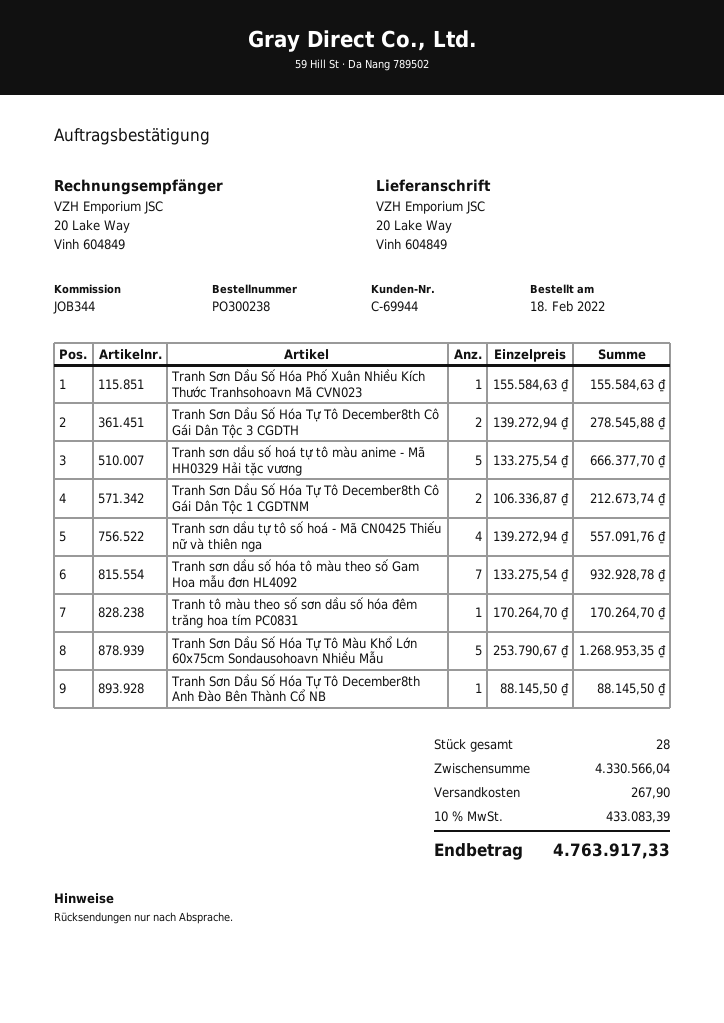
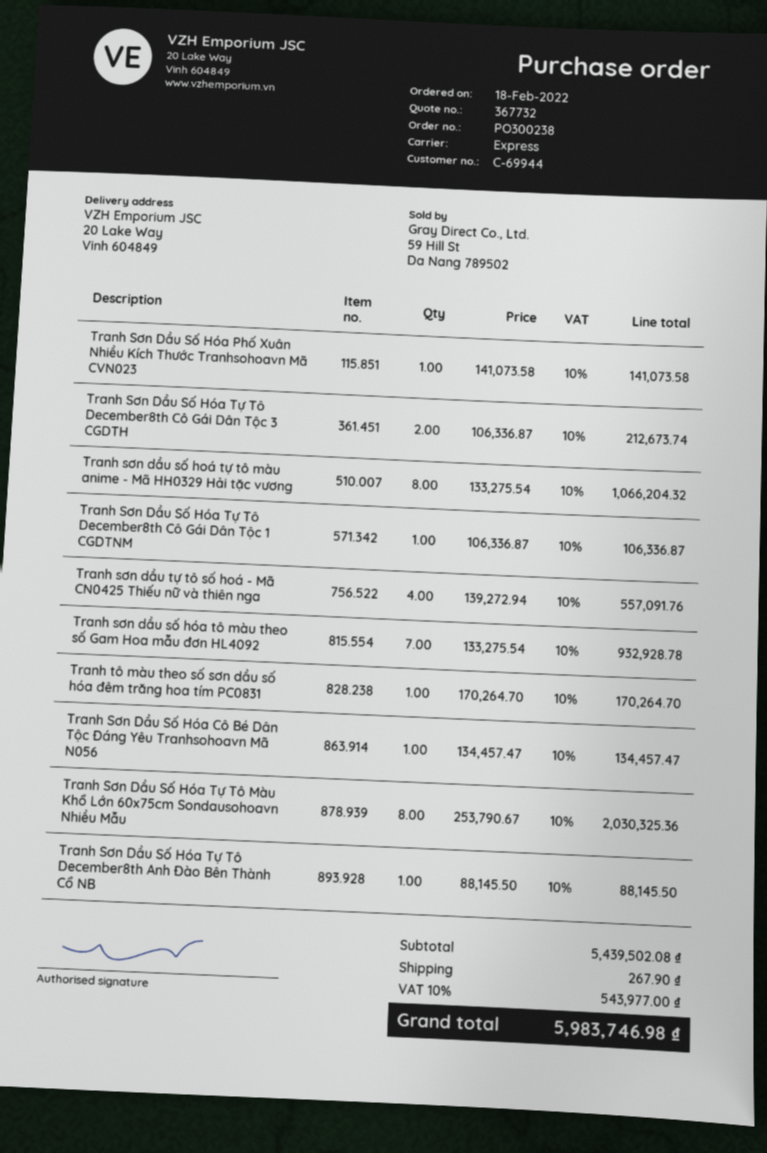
Tranh Sơn Dầu Số Hóa Phố Xuân Nhiều Kích Thước Tranhsohoavn Mã CVN023: 1 x 155584.63 = 155584.63 -> 1 x 141073.58 = 141073.58
Tranh Sơn Dầu Số Hóa Tự Tô December8th Cô Gái Dân Tộc 3 CGDTH: 2 x 139272.94 = 278545.88 -> 2 x 106336.87 = 212673.74
Tranh sơn dầu số hoá tự tô màu anime - Mã HH0329 Hải tặc vương: 5 x 133275.54 = 666377.70 -> 8 x 133275.54 = 1066204.32
Tranh Sơn Dầu Số Hóa Tự Tô December8th Cô Gái Dân Tộc 1 CGDTNM: 2 x 106336.87 = 212673.74 -> 1 x 106336.87 = 106336.87
Tranh Sơn Dầu Số Hóa Tự Tô Màu Khổ Lớn 60x75cm Sondausohoavn Nhiều Mẫu: 5 x 253790.67 = 1268953.35 -> 8 x 253790.67 = 2030325.36
Tranh Sơn Dầu Số Hóa Cô Bé Dân Tộc Đáng Yêu Tranhsohoavn Mã N056: none -> 1 x 134457.47 = 134457.47
subtotal: 4330566.04 -> 5439502.08
tax: 10% = 433083.39 -> 10% = 543977.00
total: 4763917.33 -> 5983746.98

